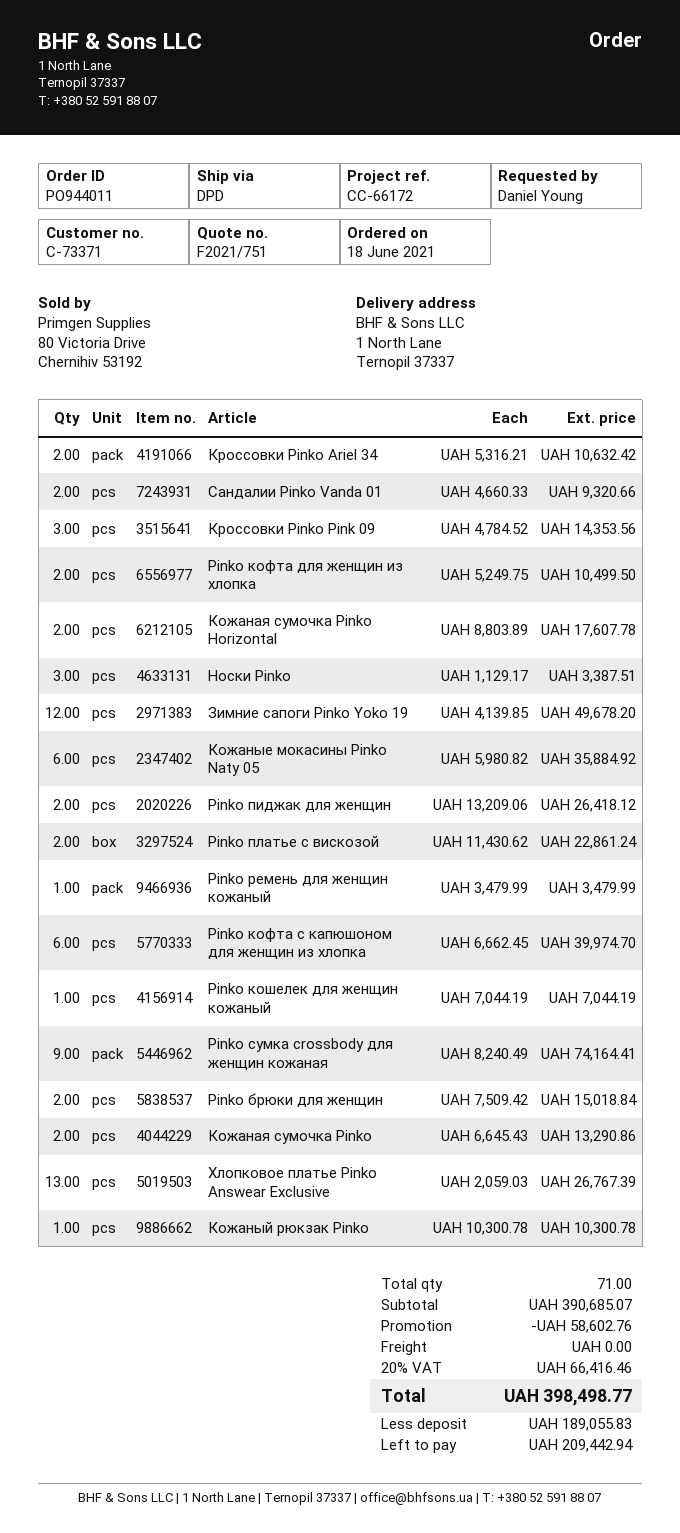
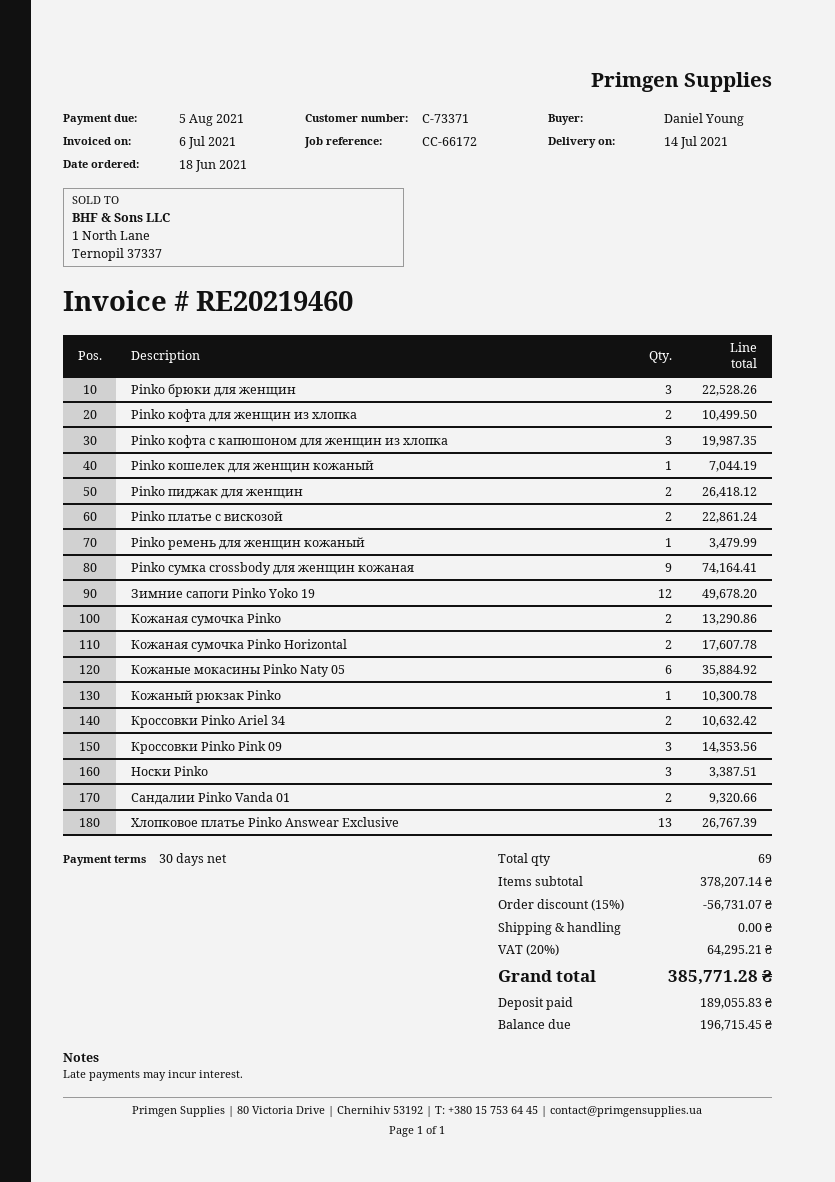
Pinko кофта с капюшоном для женщин из хлопка: 6 for 39974.70 -> 3 for 19987.35
Pinko брюки для женщин: 2 for 15018.84 -> 3 for 22528.26
total quantity: 71 -> 69
subtotal: 390685.07 -> 378207.14
discount: 58602.76 -> 56731.07
tax: 20% = 66416.46 -> 20% = 64295.21
total: 398498.77 -> 385771.28
balance: 209442.94 -> 196715.45

